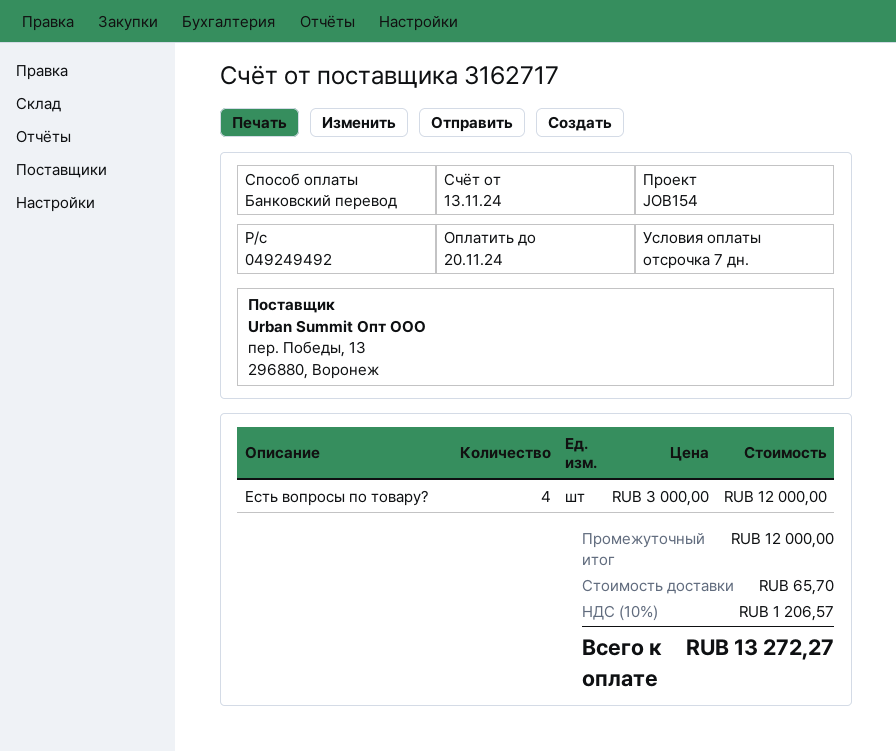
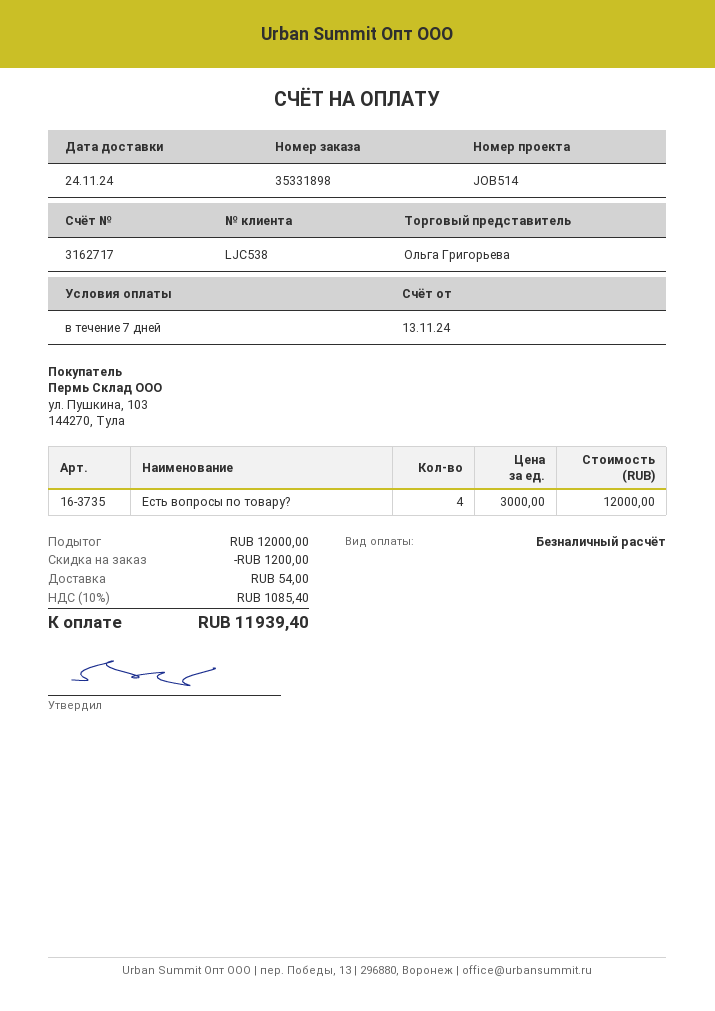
reference: JOB154 -> JOB514
discount: none -> 1200.00
shipping: 65.70 -> 54.00
tax: 10% = 1206.57 -> 10% = 1085.40
total: 13272.27 -> 11939.40

